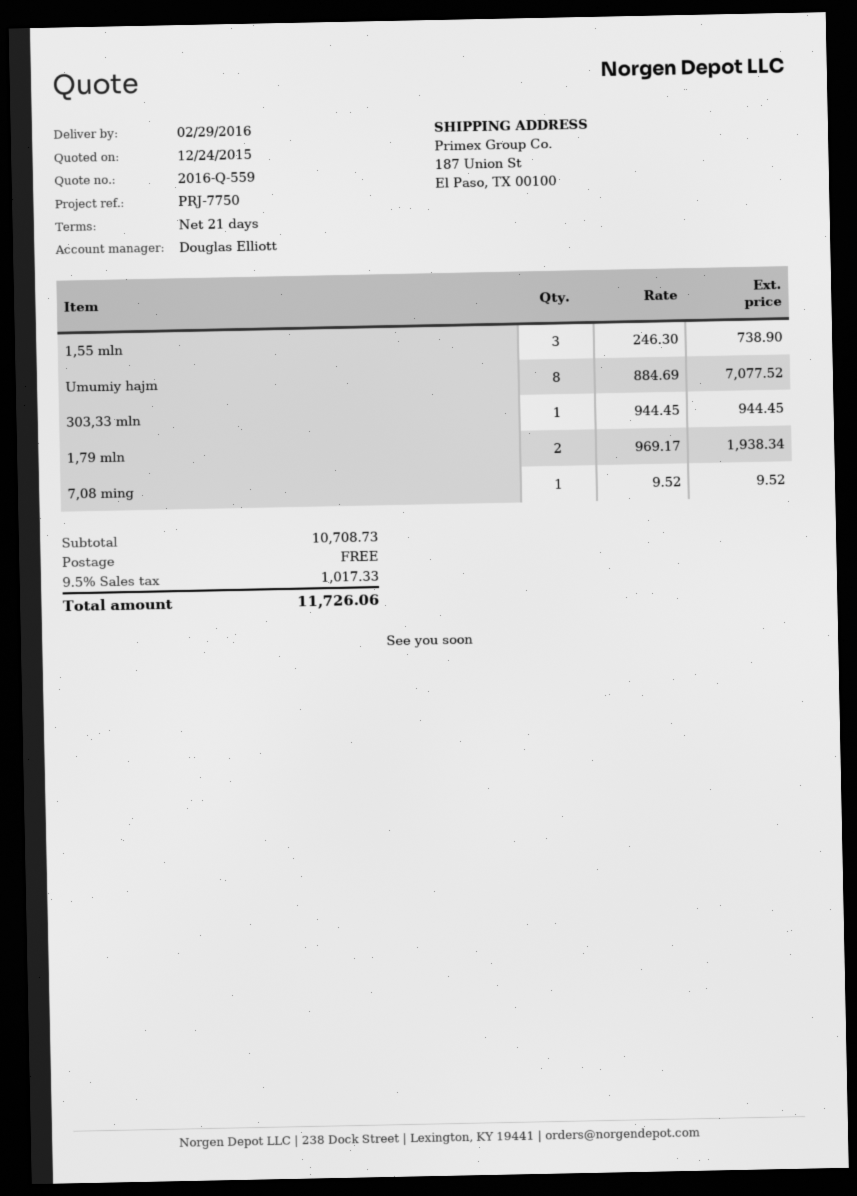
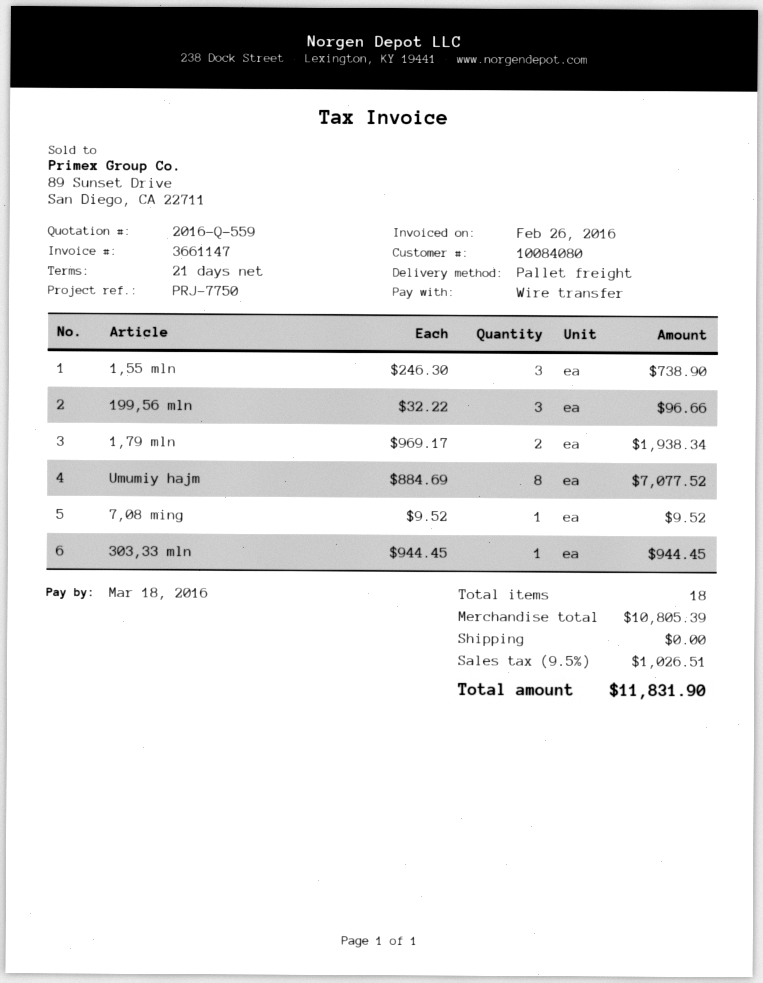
199,56 mln: none -> 3 x 32.22 = 96.66
subtotal: 10708.73 -> 10805.39
tax: 9.5% = 1017.33 -> 9.5% = 1026.51
total: 11726.06 -> 11831.90

